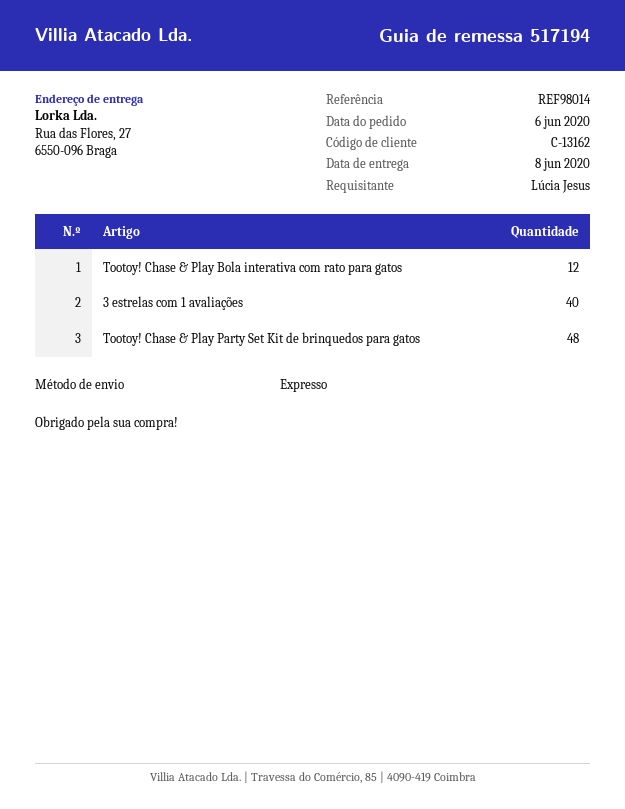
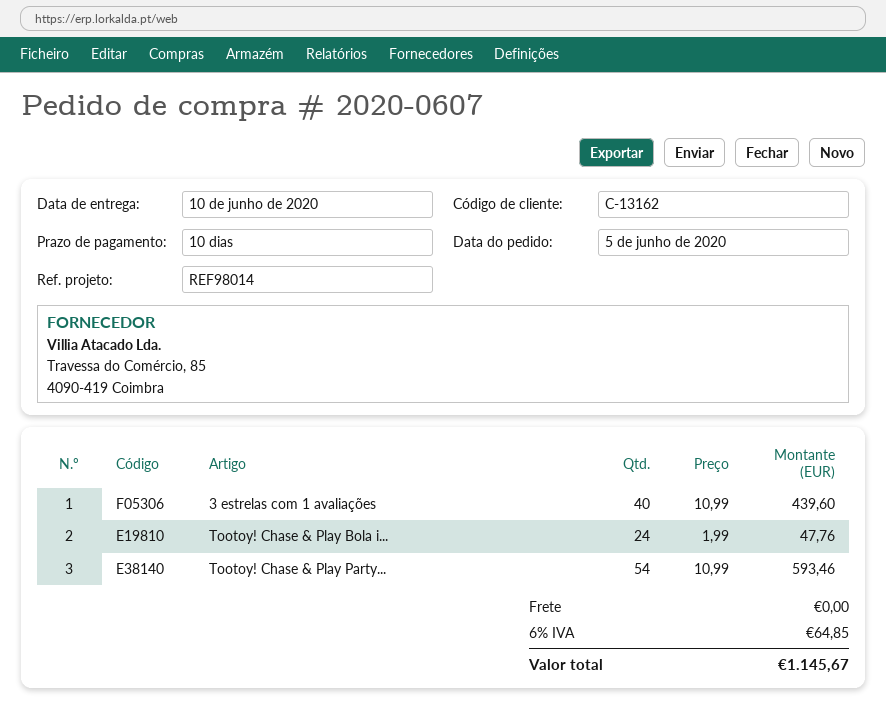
order date: 2020-06-06 -> 2020-06-05
delivery date: 2020-06-08 -> 2020-06-10
Tootoy! Chase & Play Bola interativa com rato para gatos: 12 -> 24
Tootoy! Chase & Play Party Set Kit de brinquedos para gatos: 48 -> 54

